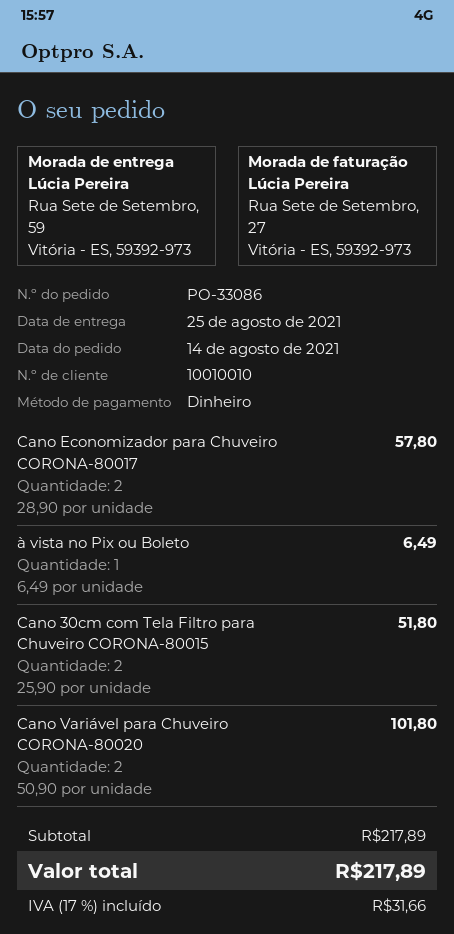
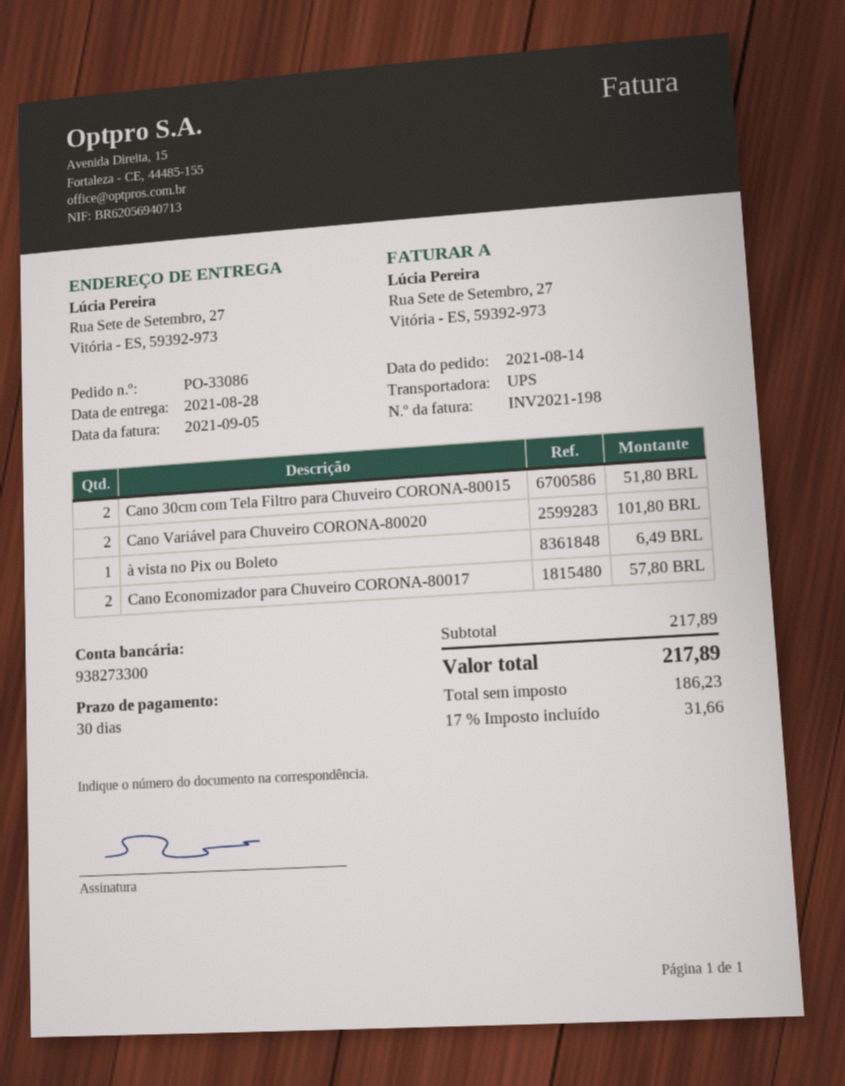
delivery date: 2021-08-25 -> 2021-08-28
ship to: Rua Sete de Setembro, 59, Vitória - ES, 59392-973 -> Rua Sete de Setembro, 27, Vitória - ES, 59392-973

